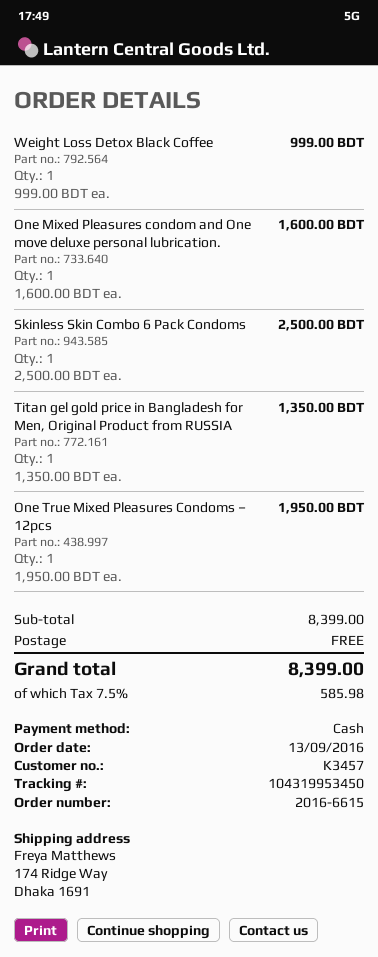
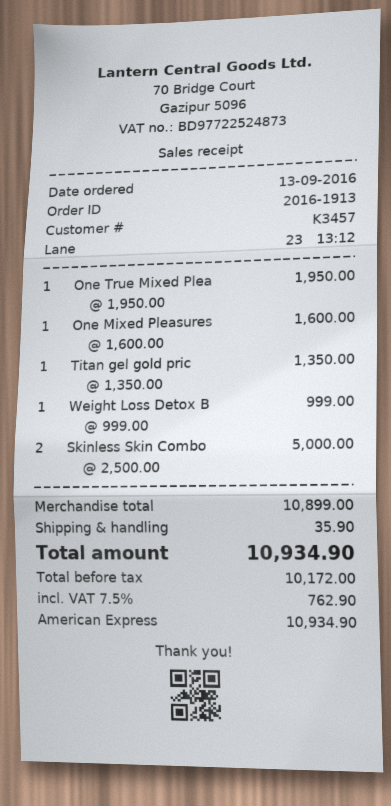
order number: 2016-6615 -> 2016-1913
payment method: cash -> American Express
Skinless Skin Combo 6 Pack Condoms: 1 x 2500.00 = 2500.00 -> 2 x 2500.00 = 5000.00
subtotal: 8399.00 -> 10899.00
shipping: 0.00 -> 35.90
tax: 7.5% = 585.98 -> 7.5% = 762.90
total: 8399.00 -> 10934.90

